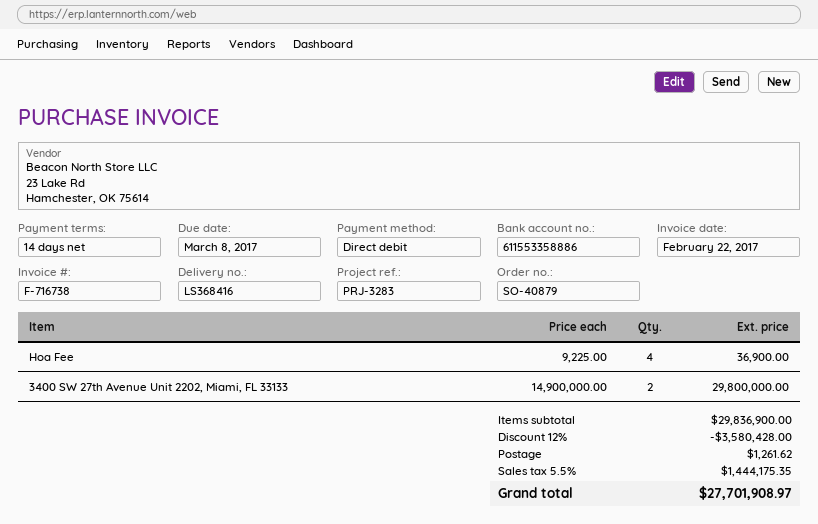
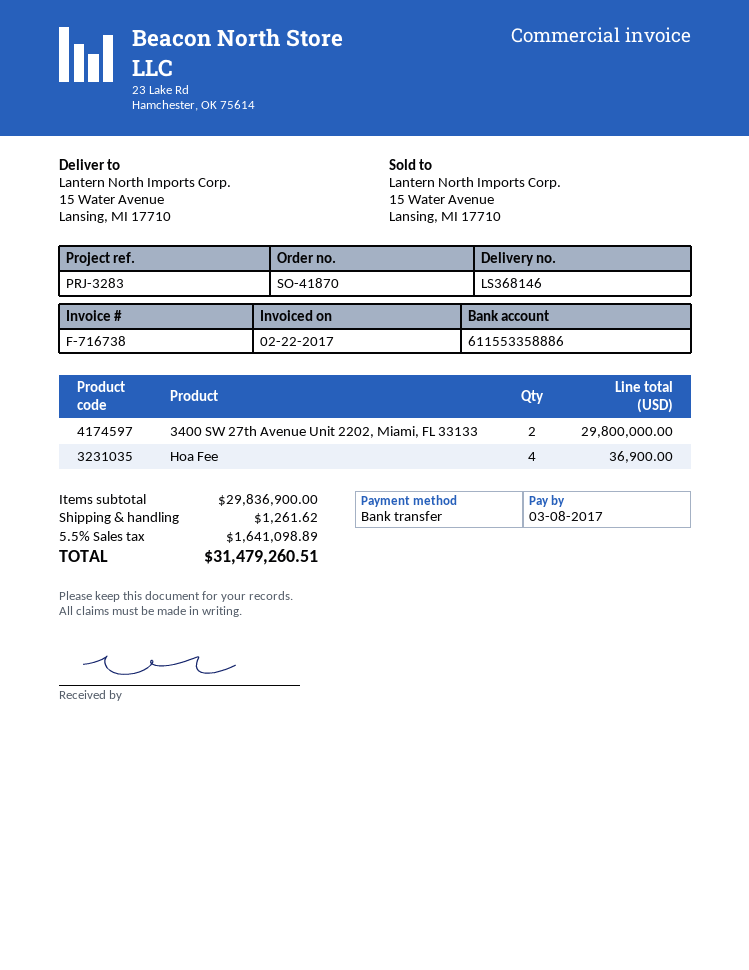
order number: SO-40879 -> SO-41870
delivery note number: LS368416 -> LS368146
payment method: direct debit -> bank transfer
discount: 12% = 3580428.00 -> none
tax: 5.5% = 1444175.35 -> 5.5% = 1641098.89
total: 27701908.97 -> 31479260.51

